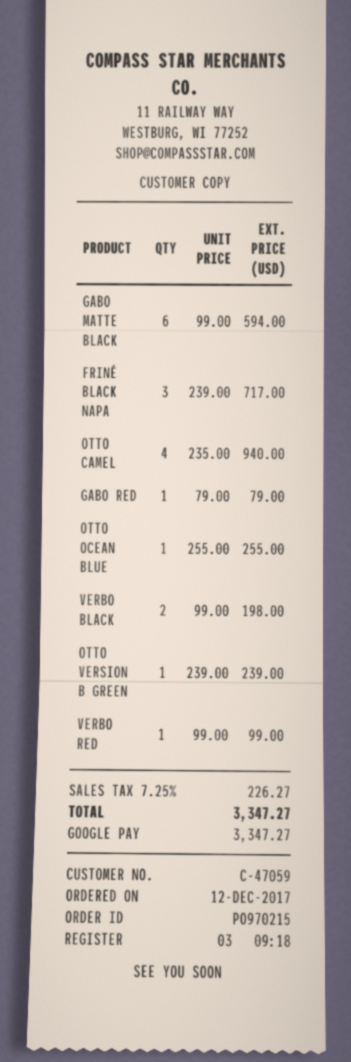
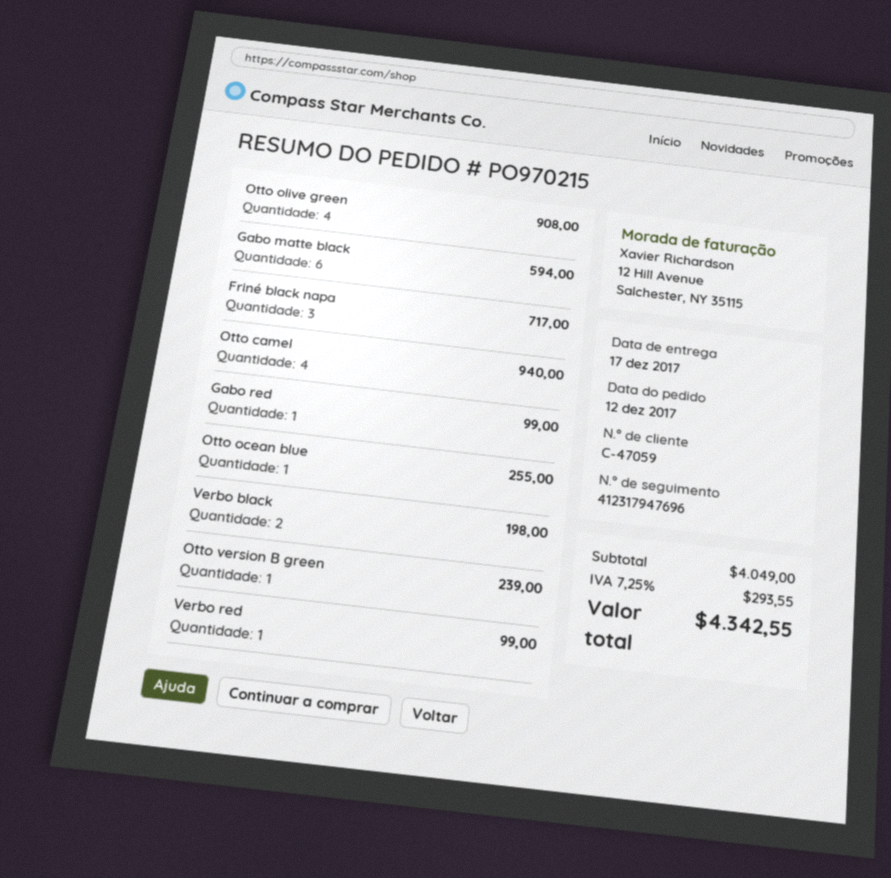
GABO RED: 1 for 79.00 -> 1 for 99.00
Otto olive green: none -> 4 for 908.00
tax: 7.25% = 226.27 -> 7.25% = 293.55
total: 3347.27 -> 4342.55

